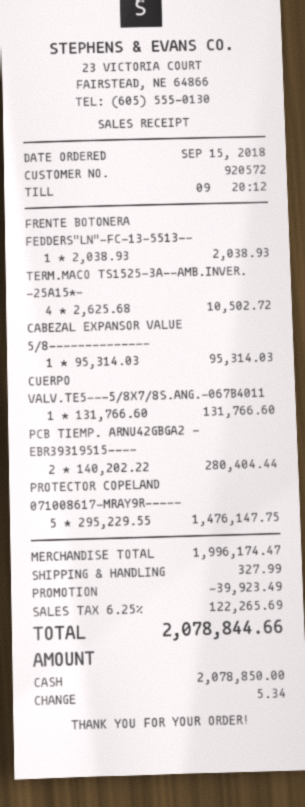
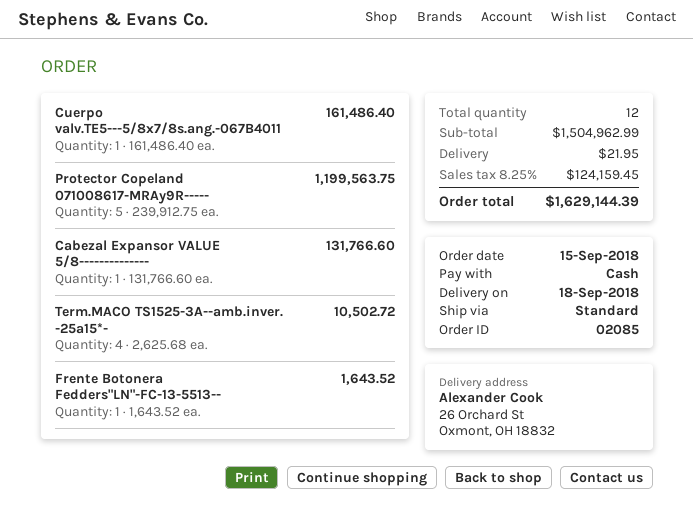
FRENTE BOTONERA FEDDERS"LN"-FC-13-5513--: 1 x 2038.93 = 2038.93 -> 1 x 1643.52 = 1643.52
CABEZAL EXPANSOR VALUE 5/8--------------: 1 x 95314.03 = 95314.03 -> 1 x 131766.60 = 131766.60
CUERPO VALV.TE5---5/8X7/8S.ANG.-067B4011: 1 x 131766.60 = 131766.60 -> 1 x 161486.40 = 161486.40
PCB TIEMP. ARNU42GBGA2 - EBR39319515----: 2 x 140202.22 = 280404.44 -> none
PROTECTOR COPELAND 071008617-MRAY9R-----: 5 x 295229.55 = 1476147.75 -> 5 x 239912.75 = 1199563.75
subtotal: 1996174.47 -> 1504962.99
discount: 39923.49 -> none
shipping: 327.99 -> 21.95
tax: 6.25% = 122265.69 -> 8.25% = 124159.45
total: 2078844.66 -> 1629144.39

